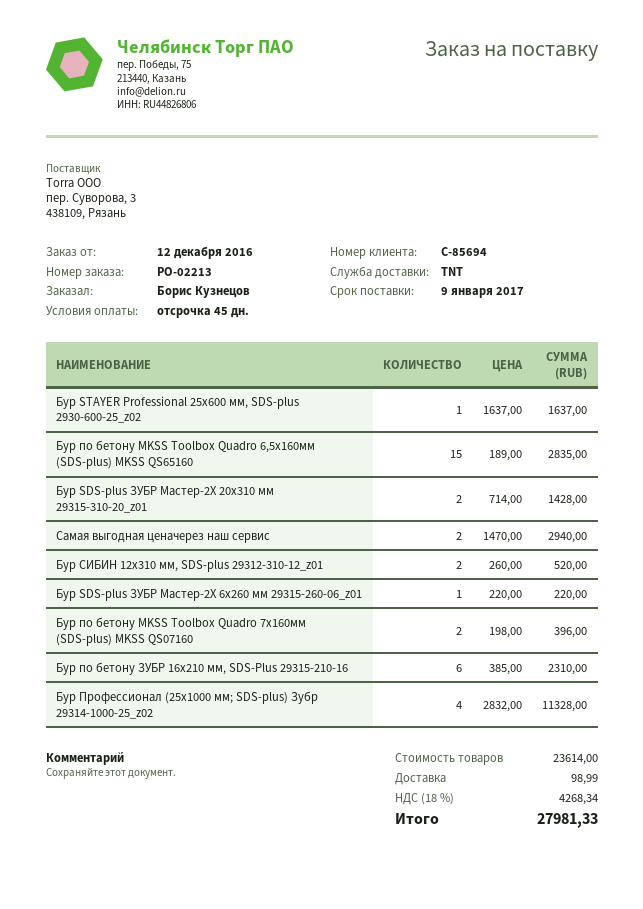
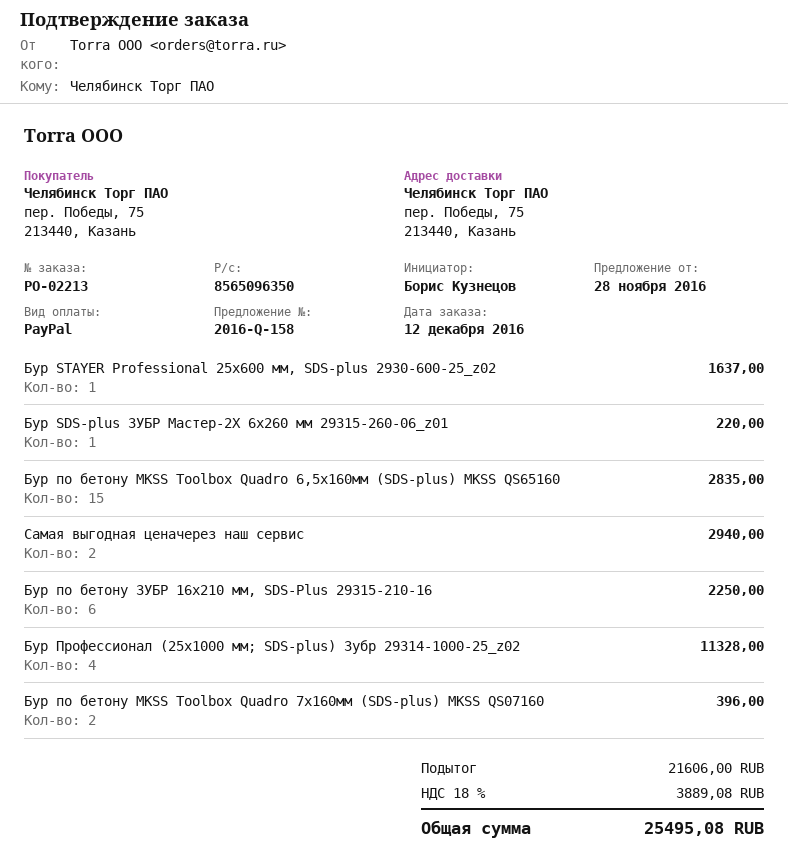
Бур SDS-plus ЗУБР Мастер-2Х 20x310 мм 29315-310-20_z01: 2 for 1428.00 -> none
Бур СИБИН 12x310 мм, SDS-plus 29312-310-12_z01: 2 for 520.00 -> none
Бур по бетону ЗУБР 16x210 мм, SDS-Plus 29315-210-16: 6 for 2310.00 -> 6 for 2250.00
subtotal: 23614.00 -> 21606.00
shipping: 98.99 -> none
tax: 18% = 4268.34 -> 18% = 3889.08
total: 27981.33 -> 25495.08

